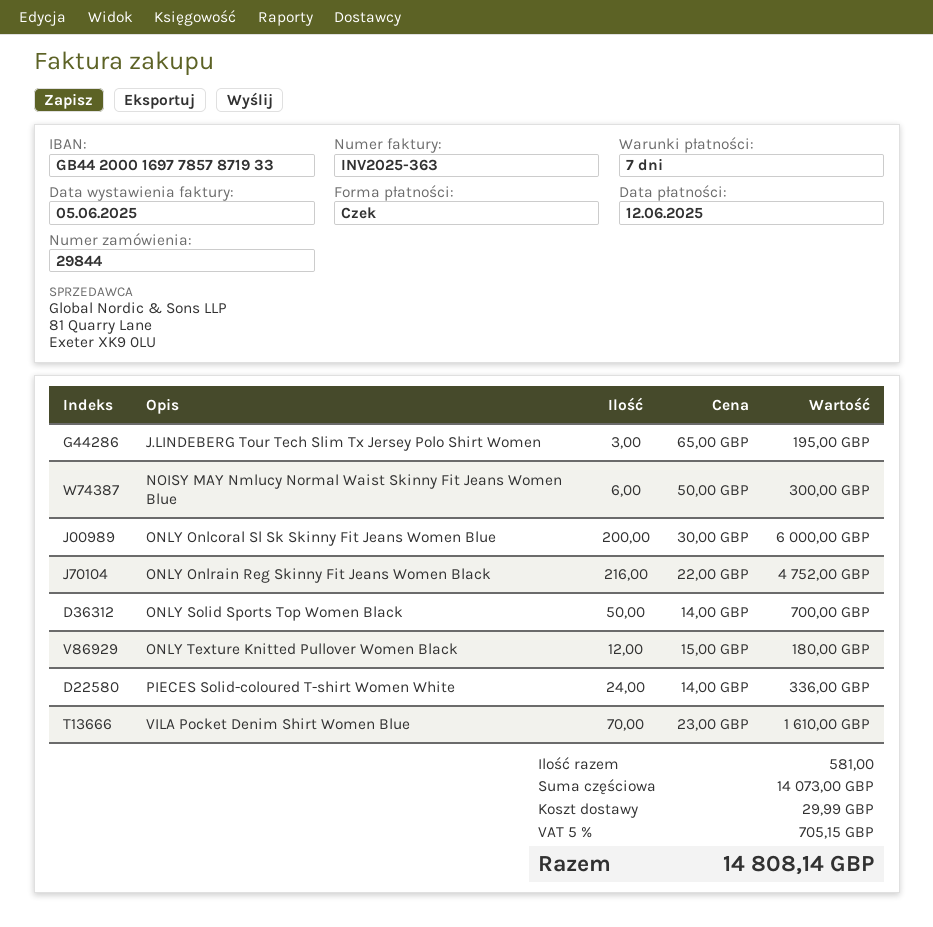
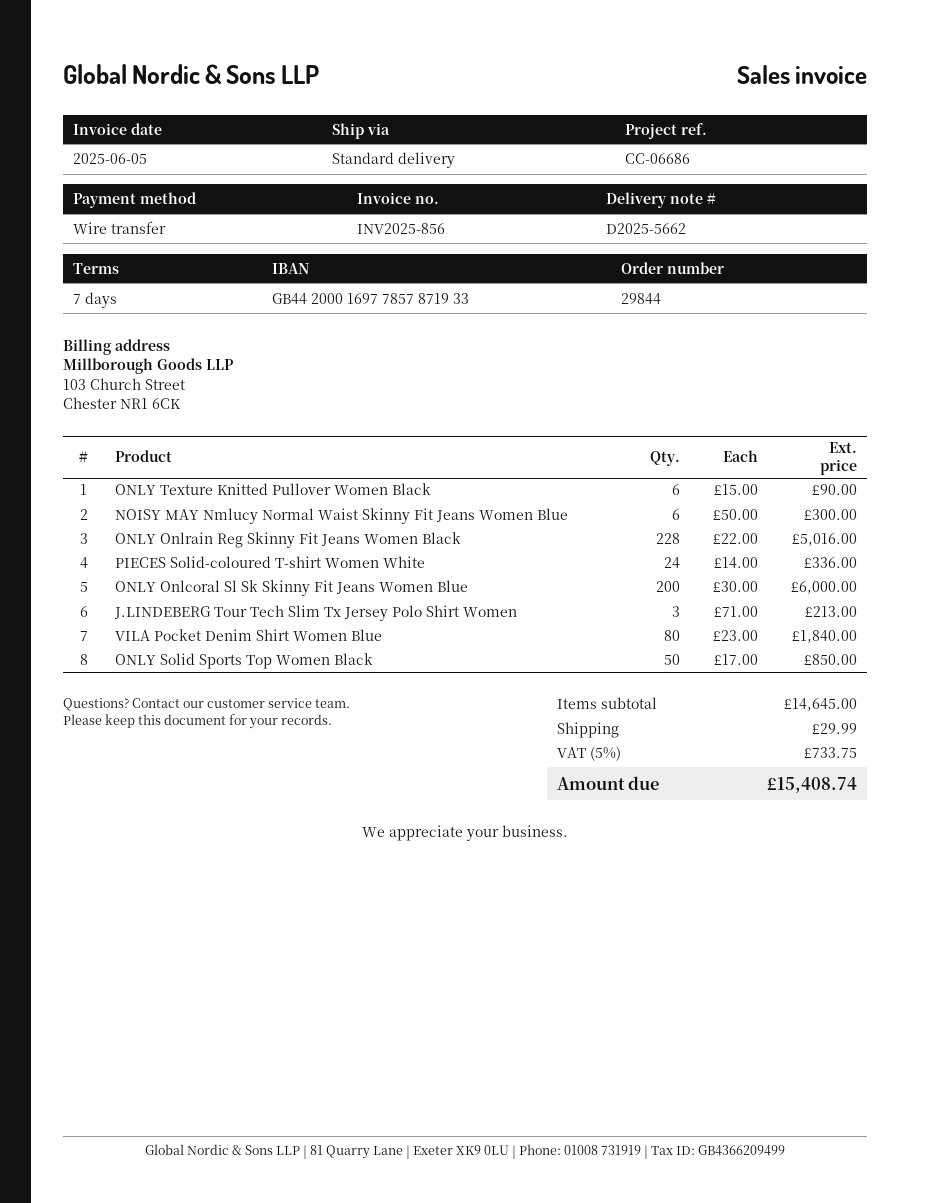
invoice number: INV2025-363 -> INV2025-856
payment method: cheque -> bank transfer
J.LINDEBERG Tour Tech Slim Tx Jersey Polo Shirt Women: 3 x 65.00 = 195.00 -> 3 x 71.00 = 213.00
ONLY Onlrain Reg Skinny Fit Jeans Women Black: 216 x 22.00 = 4752.00 -> 228 x 22.00 = 5016.00
ONLY Solid Sports Top Women Black: 50 x 14.00 = 700.00 -> 50 x 17.00 = 850.00
ONLY Texture Knitted Pullover Women Black: 12 x 15.00 = 180.00 -> 6 x 15.00 = 90.00
VILA Pocket Denim Shirt Women Blue: 70 x 23.00 = 1610.00 -> 80 x 23.00 = 1840.00
subtotal: 14073.00 -> 14645.00
tax: 5% = 705.15 -> 5% = 733.75
total: 14808.14 -> 15408.74

